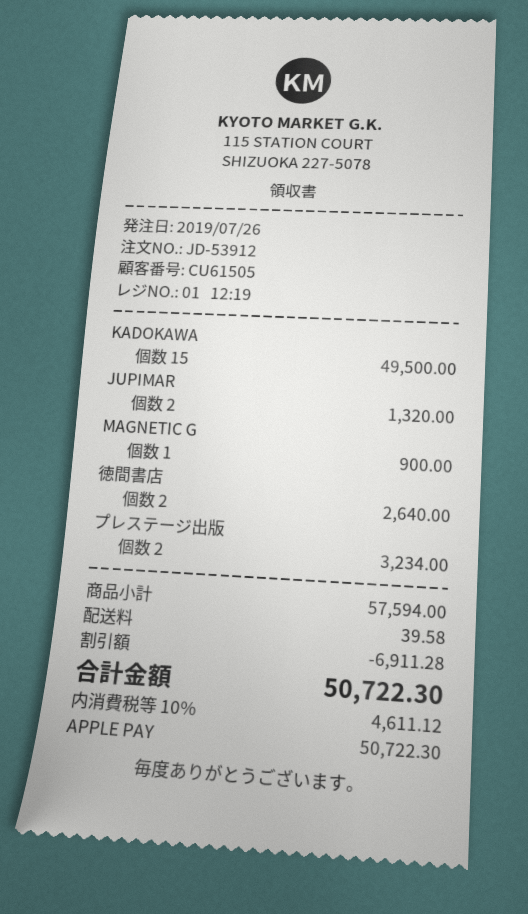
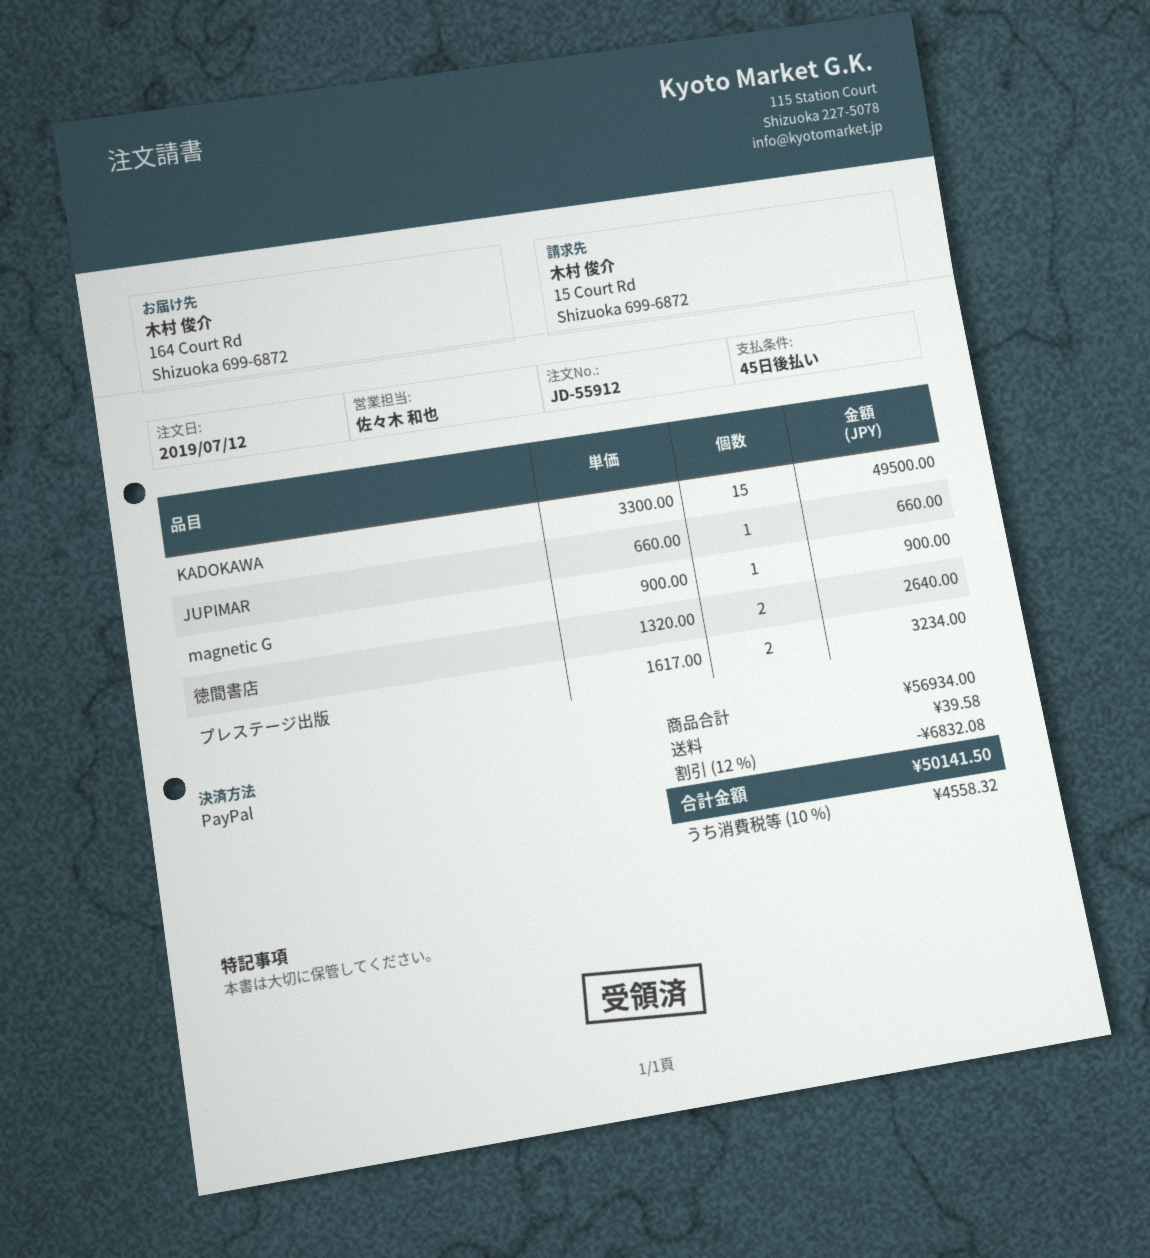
order number: JD-53912 -> JD-55912
order date: 2019-07-26 -> 2019-07-12
payment method: Apple Pay -> PayPal
JUPIMAR: 2 for 1320.00 -> 1 for 660.00
subtotal: 57594.00 -> 56934.00
discount: 6911.28 -> 6832.08
tax: 10% = 4611.12 -> 10% = 4558.32
total: 50722.30 -> 50141.50

